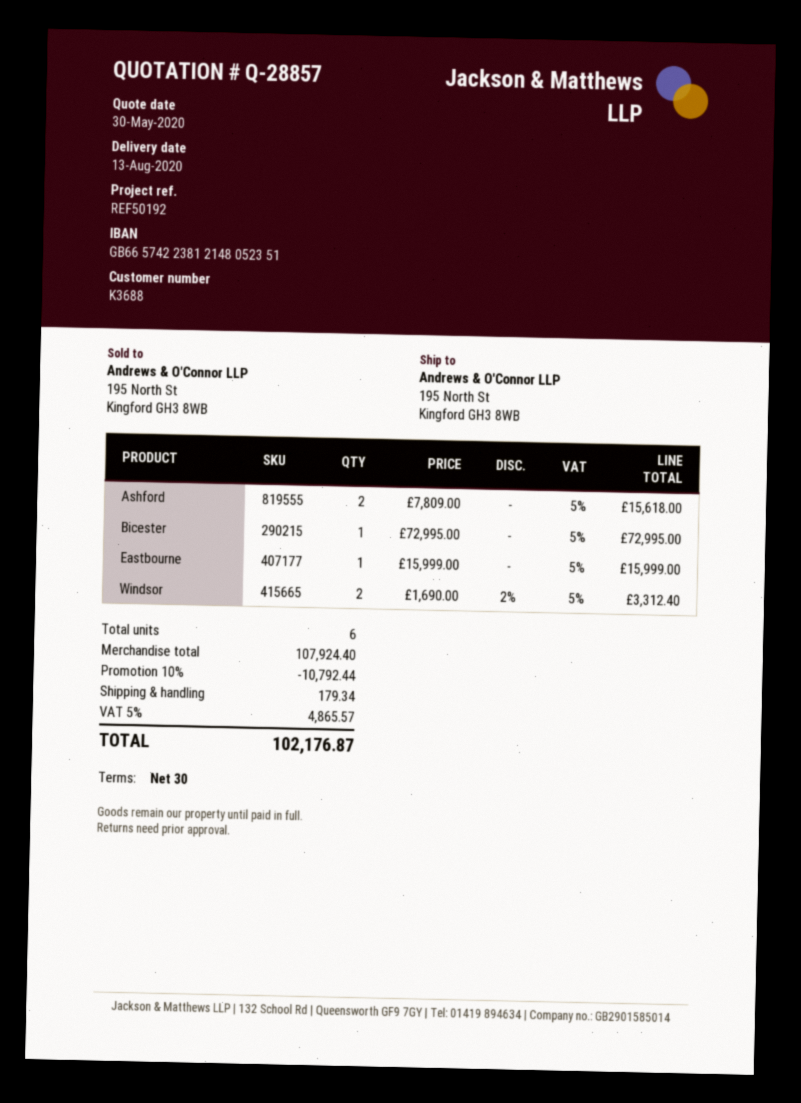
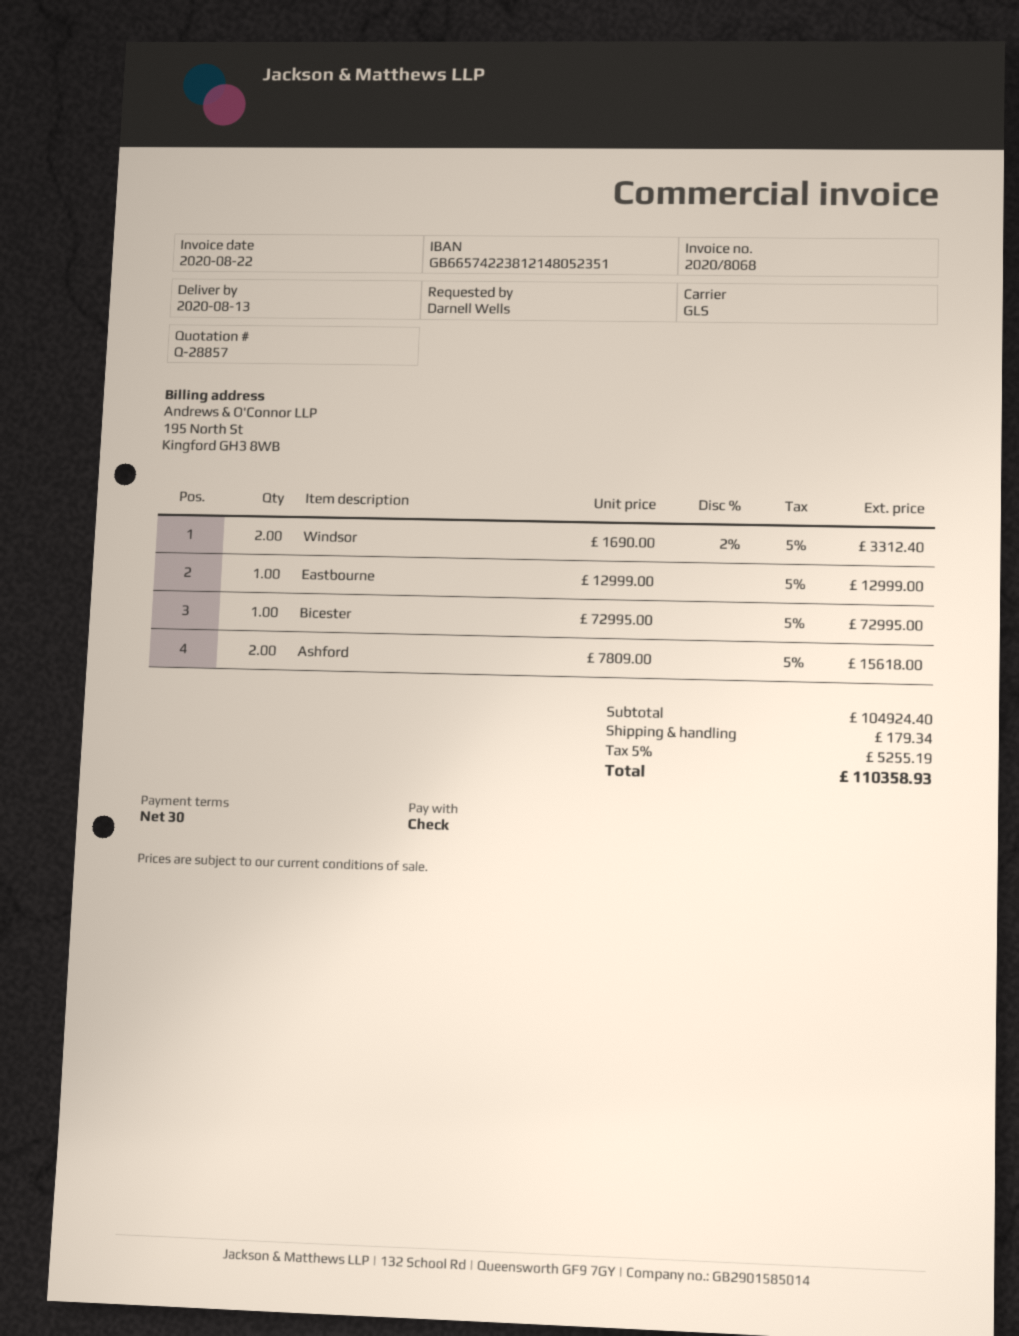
Eastbourne: 1 x 15999.00 = 15999.00 -> 1 x 12999.00 = 12999.00
subtotal: 107924.40 -> 104924.40
discount: 10% = 10792.44 -> none
tax: 5% = 4865.57 -> 5% = 5255.19
total: 102176.87 -> 110358.93

